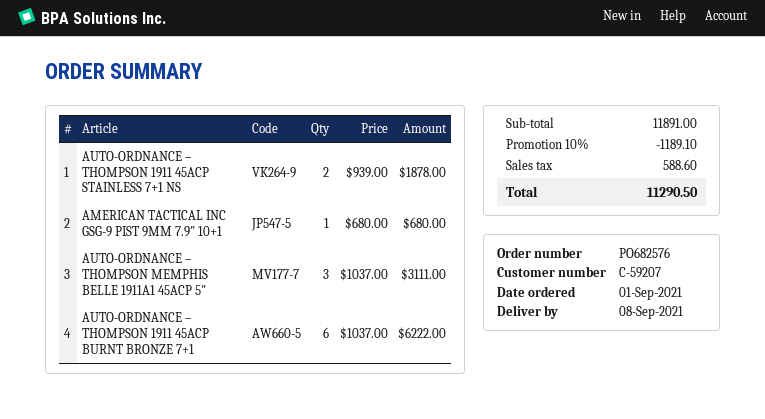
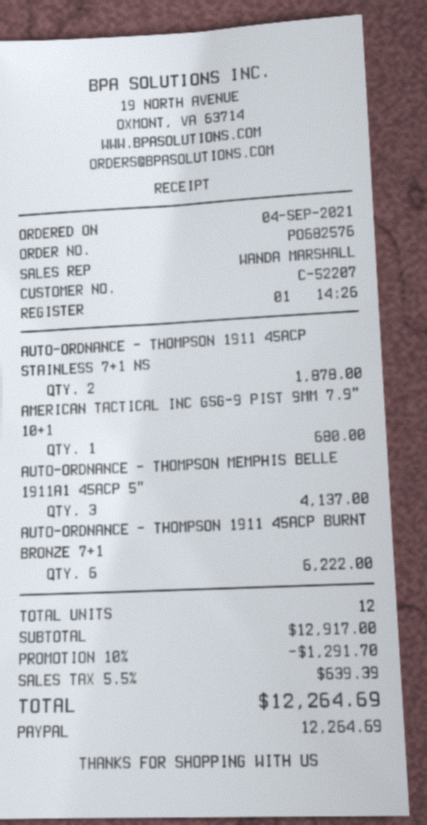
order date: 2021-09-01 -> 2021-09-04
customer number: C-59207 -> C-52207
AUTO-ORDNANCE – THOMPSON MEMPHIS BELLE 1911A1 45ACP 5″: 3 for 3111.00 -> 3 for 4137.00
subtotal: 11891.00 -> 12917.00
discount: 10% = 1189.10 -> 10% = 1291.70
tax: 588.60 -> 639.39
total: 11290.50 -> 12264.69

